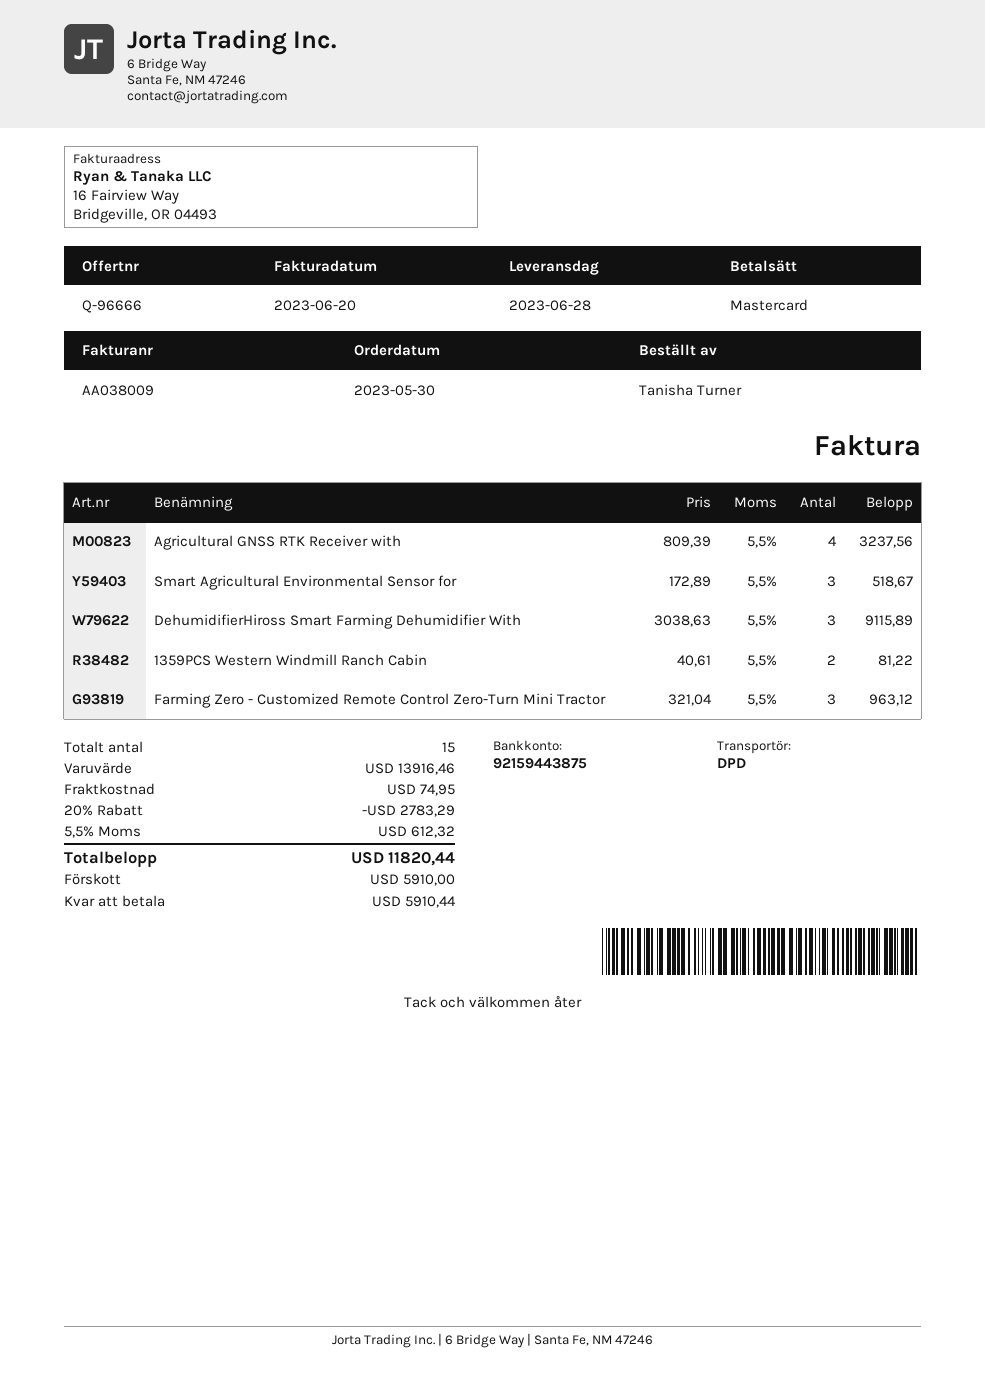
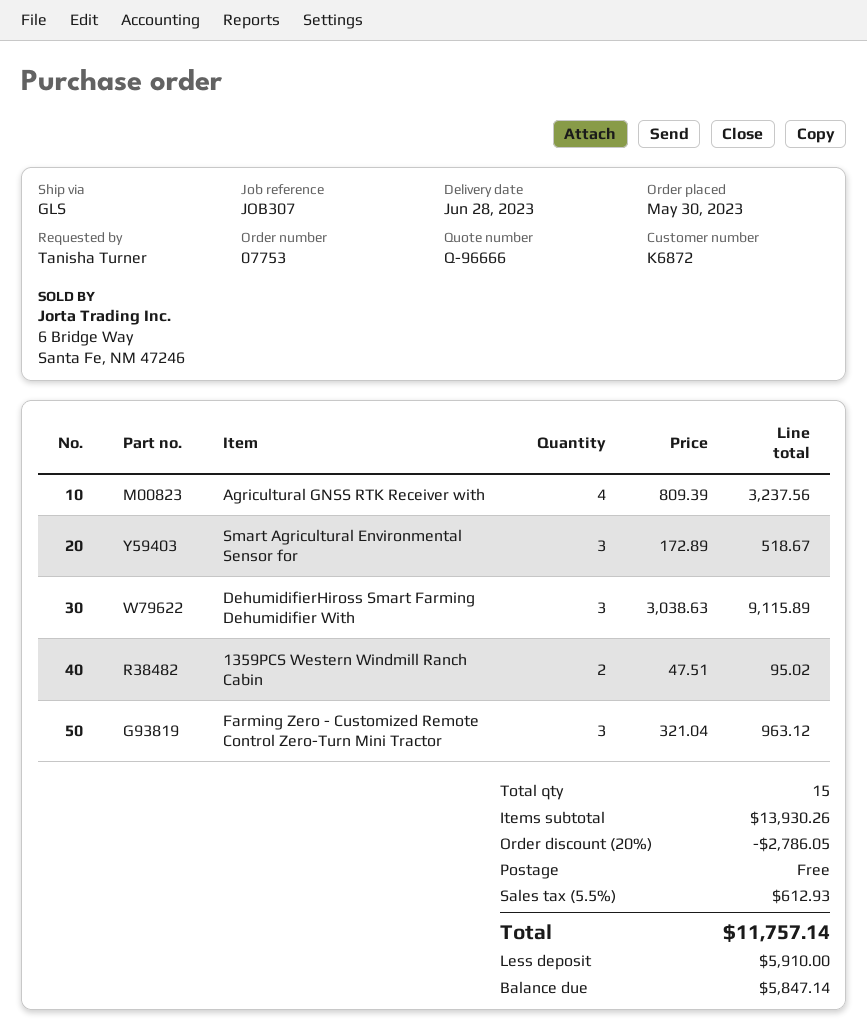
shipping method: DPD -> GLS
1359PCS Western Windmill Ranch Cabin: 2 x 40.61 = 81.22 -> 2 x 47.51 = 95.02
subtotal: 13916.46 -> 13930.26
discount: 20% = 2783.29 -> 20% = 2786.05
shipping: 74.95 -> 0.00
tax: 5.5% = 612.32 -> 5.5% = 612.93
total: 11820.44 -> 11757.14
balance: 5910.44 -> 5847.14

